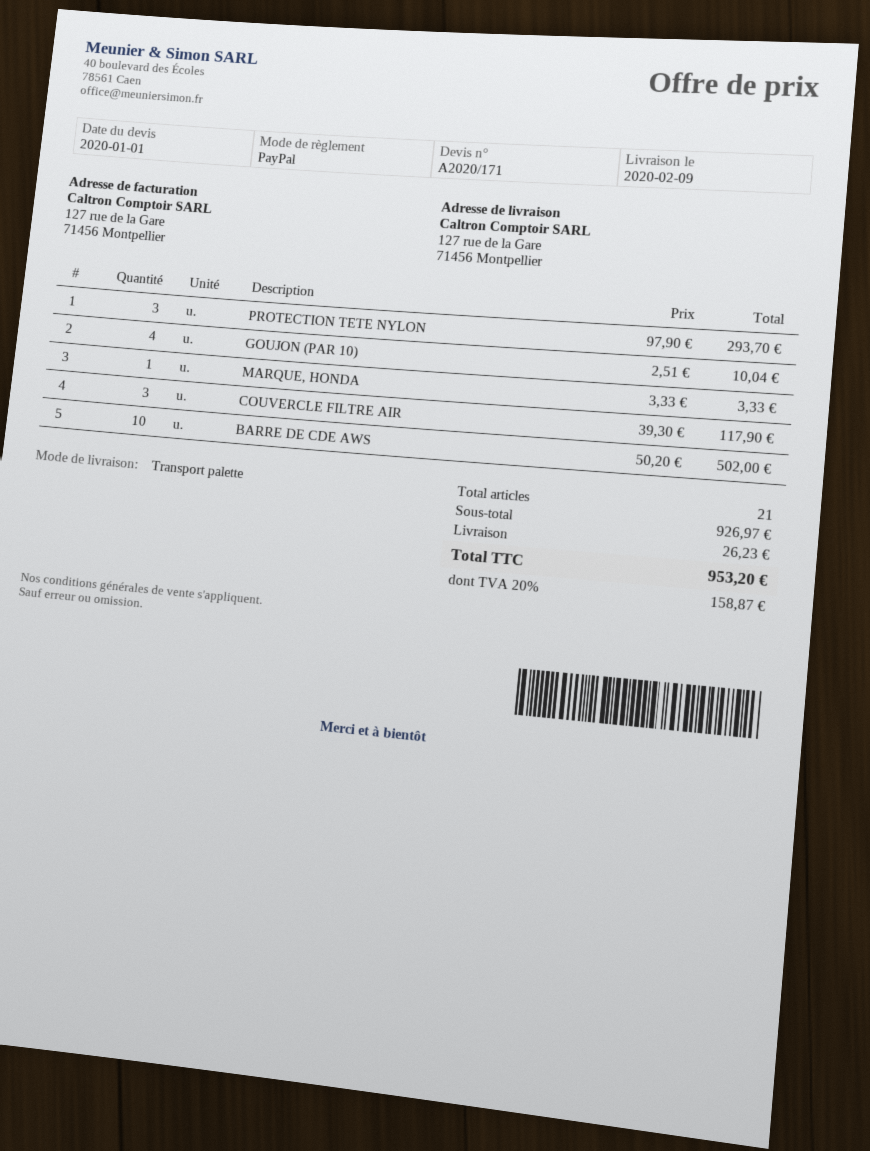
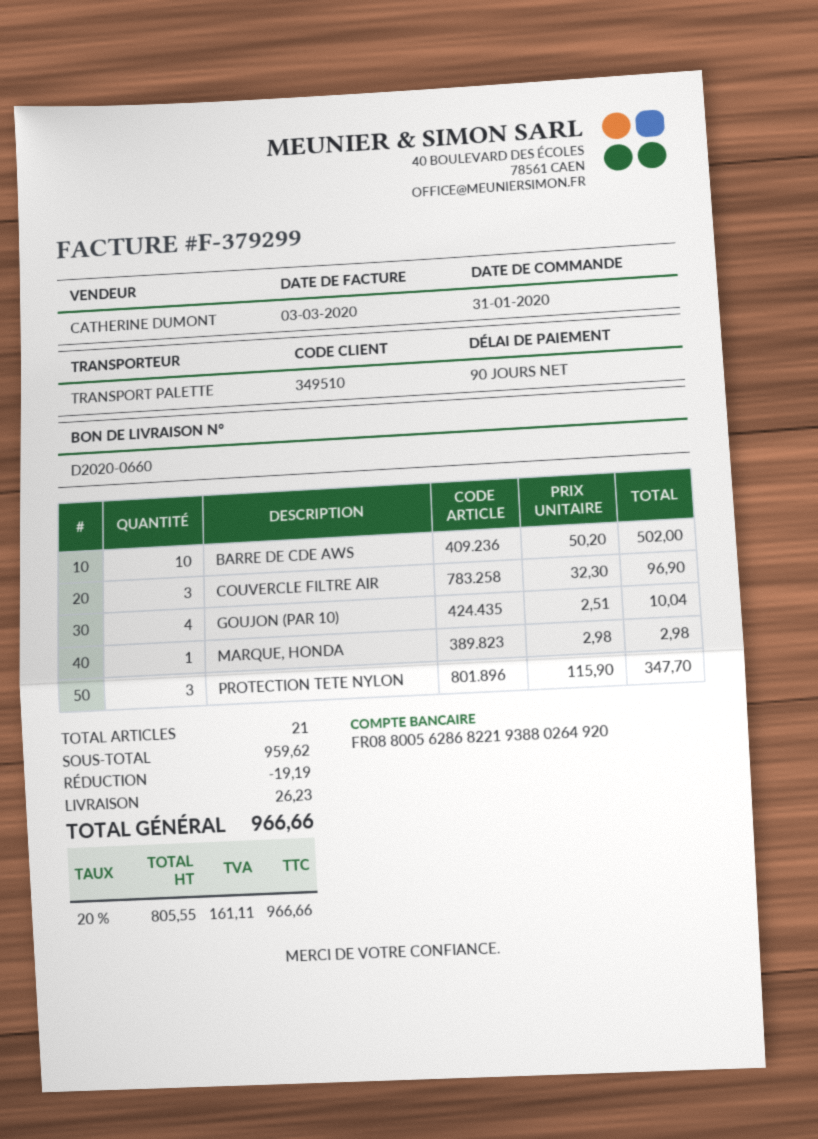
PROTECTION TETE NYLON: 3 x 97.90 = 293.70 -> 3 x 115.90 = 347.70
MARQUE, HONDA: 1 x 3.33 = 3.33 -> 1 x 2.98 = 2.98
COUVERCLE FILTRE AIR: 3 x 39.30 = 117.90 -> 3 x 32.30 = 96.90
subtotal: 926.97 -> 959.62
discount: none -> 19.19
tax: 20% = 158.87 -> 20% = 161.11
total: 953.20 -> 966.66

